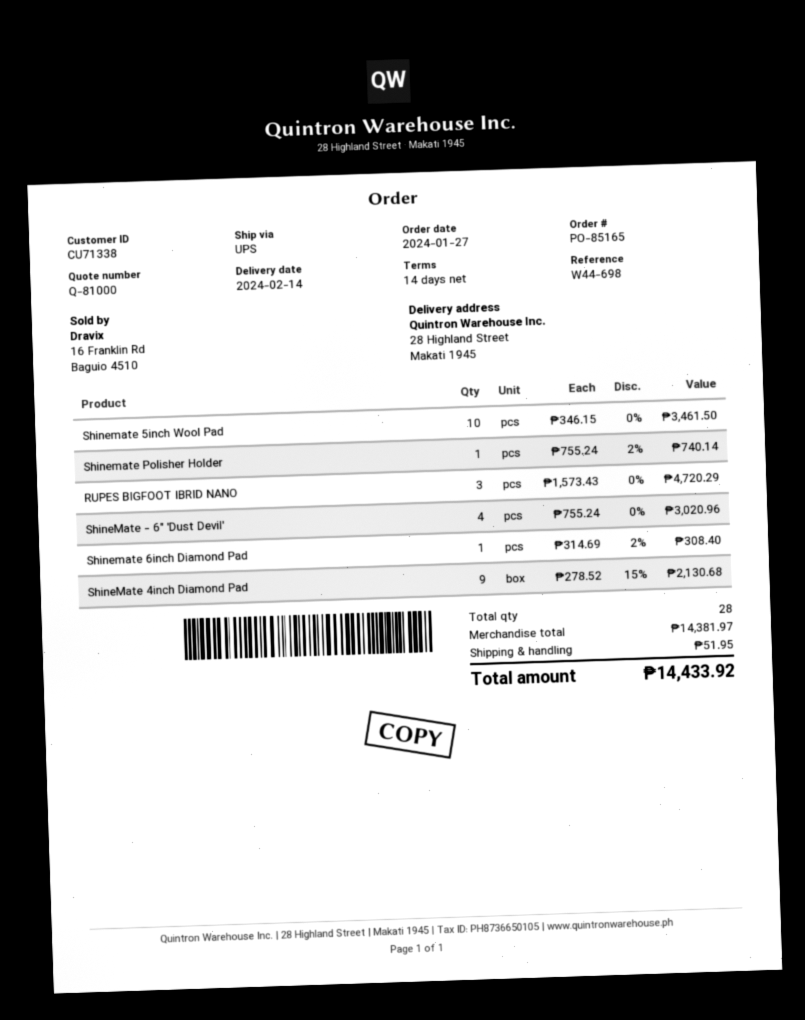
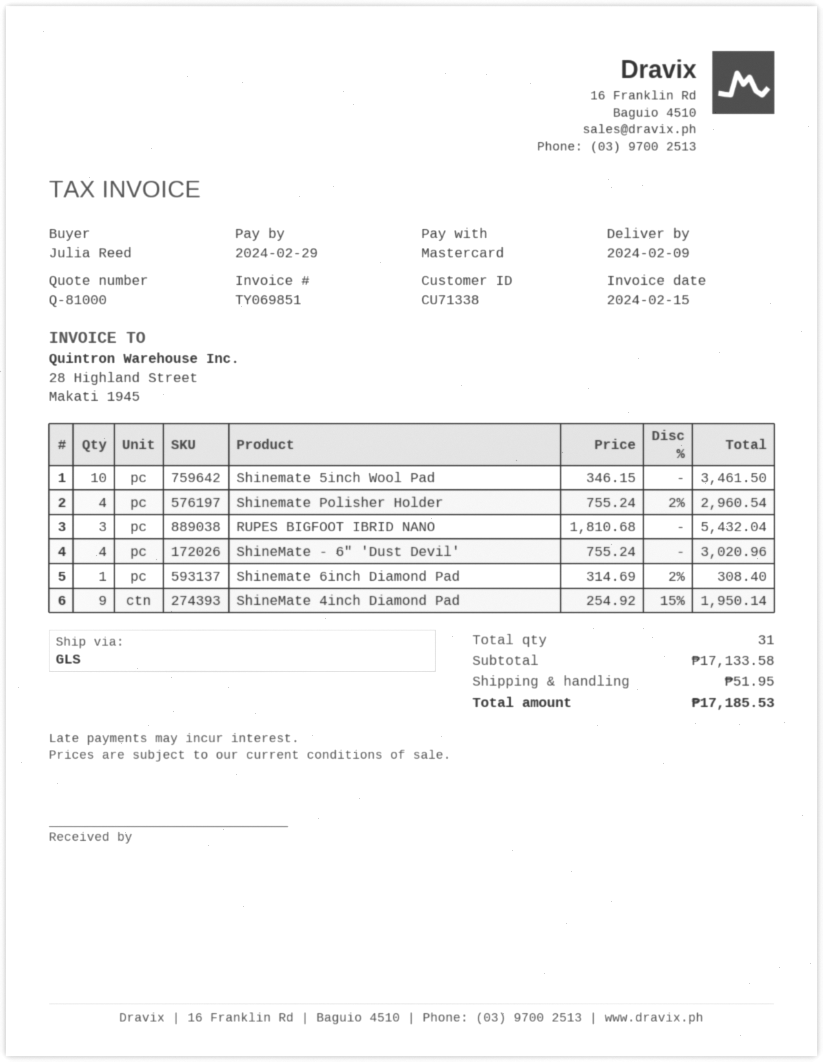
delivery date: 2024-02-14 -> 2024-02-09
shipping method: UPS -> GLS
Shinemate Polisher Holder: 1 x 755.24 - 2% = 740.14 -> 4 x 755.24 - 2% = 2960.54
RUPES BIGFOOT IBRID NANO: 3 x 1573.43 = 4720.29 -> 3 x 1810.68 = 5432.04
ShineMate 4inch Diamond Pad: 9 x 278.52 - 15% = 2130.68 -> 9 x 254.92 - 15% = 1950.14
total quantity: 28 -> 31
subtotal: 14381.97 -> 17133.58
total: 14433.92 -> 17185.53

